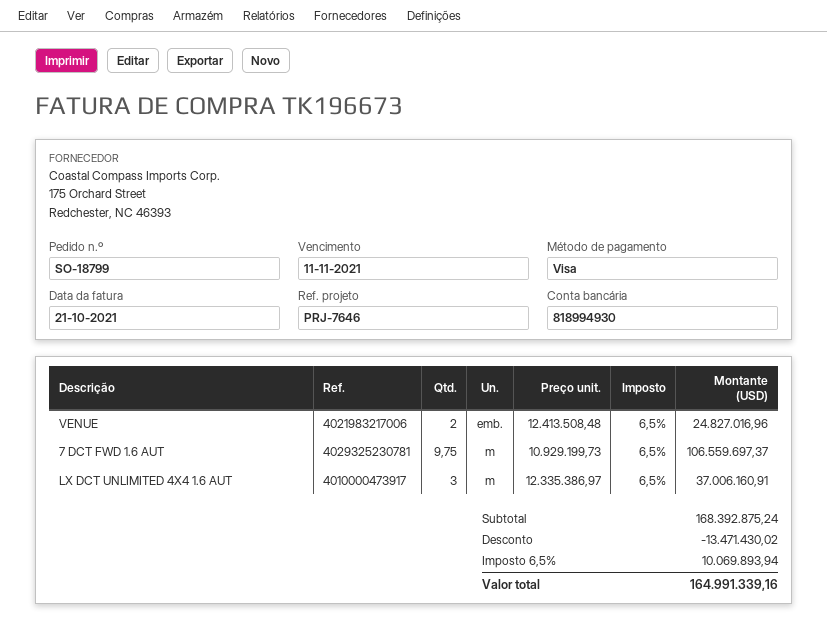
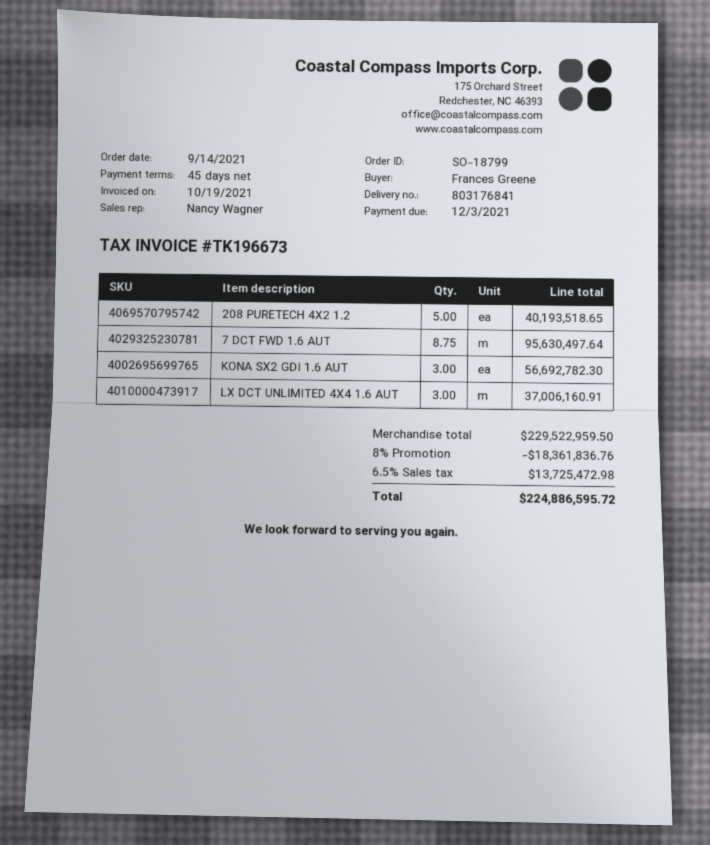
invoice date: 2021-10-21 -> 2021-10-19
due date: 2021-11-11 -> 2021-12-03
VENUE: 2 for 24827016.96 -> none
7 DCT FWD 1.6 AUT: 9.75 for 106559697.37 -> 8.75 for 95630497.64
208 PURETECH 4X2 1.2: none -> 5 for 40193518.65
KONA SX2 GDI 1.6 AUT: none -> 3 for 56692782.30
subtotal: 168392875.24 -> 229522959.50
discount: 13471430.02 -> 18361836.76
tax: 6.5% = 10069893.94 -> 6.5% = 13725472.98
total: 164991339.16 -> 224886595.72

